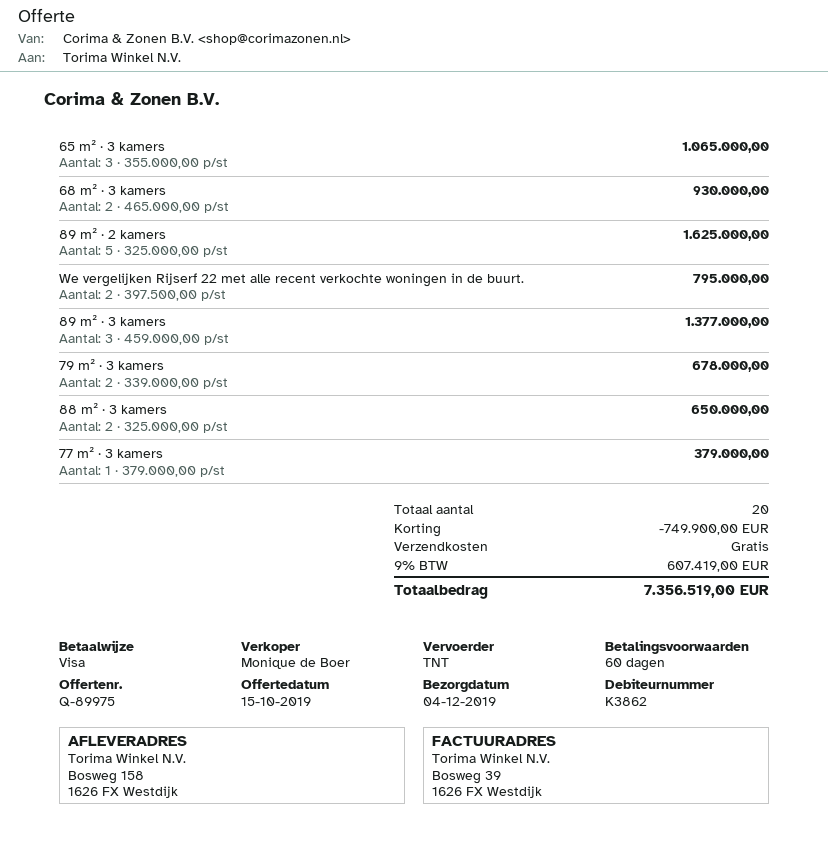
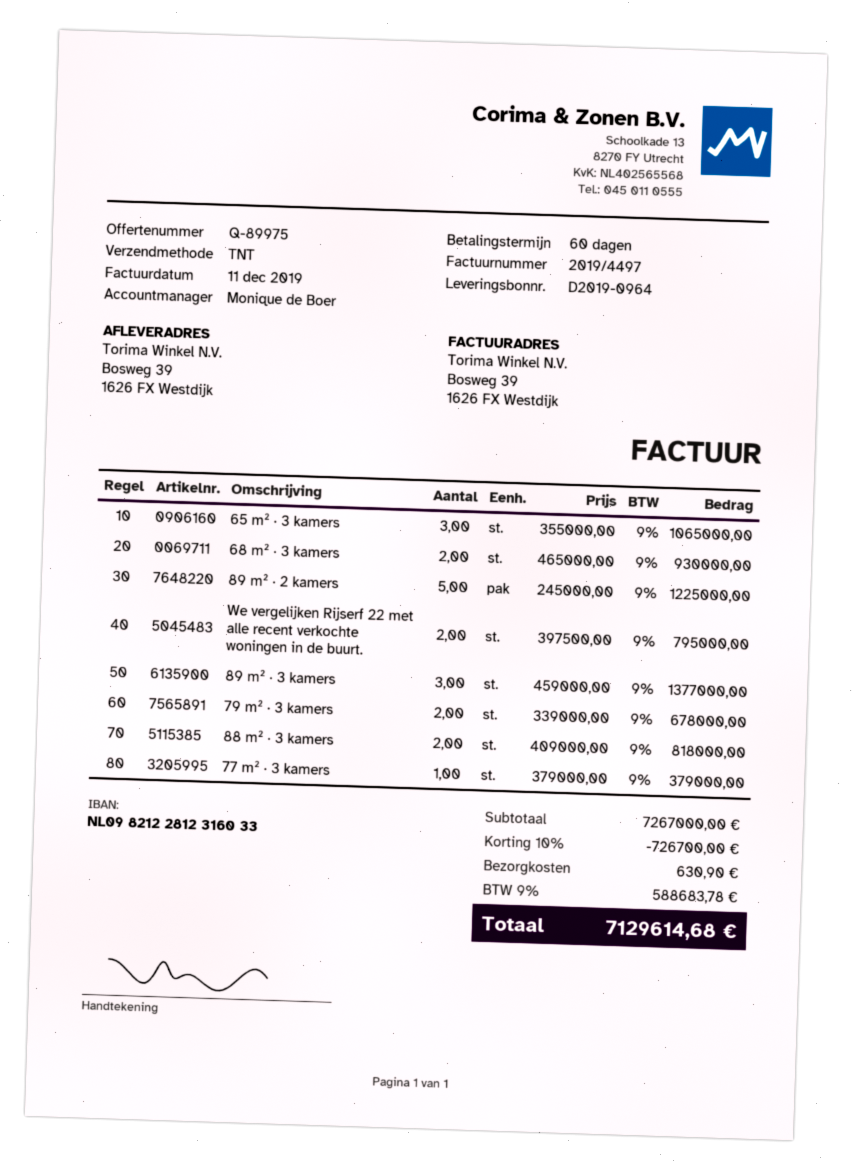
ship to: Bosweg 158, 1626 FX Westdijk -> Bosweg 39, 1626 FX Westdijk
89 m² · 2 kamers: 5 x 325000.00 = 1625000.00 -> 5 x 245000.00 = 1225000.00
88 m² · 3 kamers: 2 x 325000.00 = 650000.00 -> 2 x 409000.00 = 818000.00
discount: 749900.00 -> 726700.00
shipping: 0.00 -> 630.90
tax: 9% = 607419.00 -> 9% = 588683.78
total: 7356519.00 -> 7129614.68

